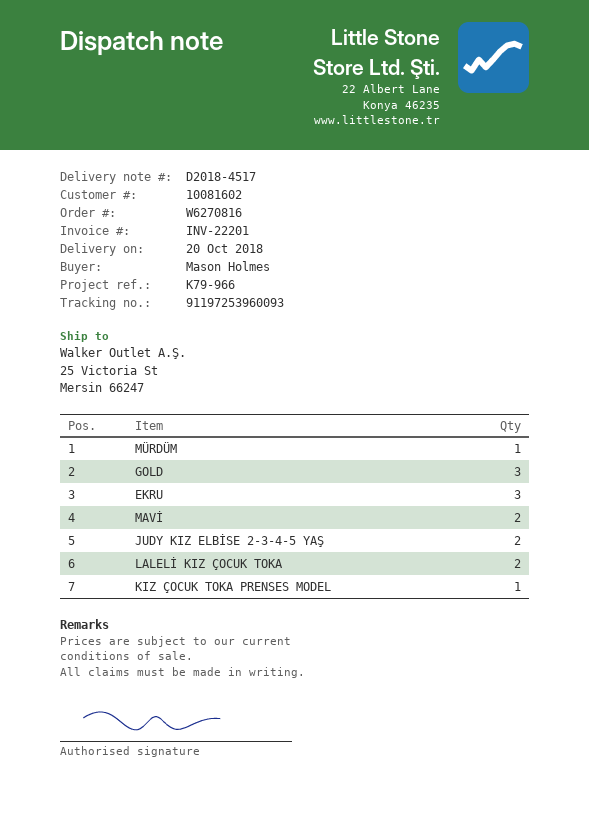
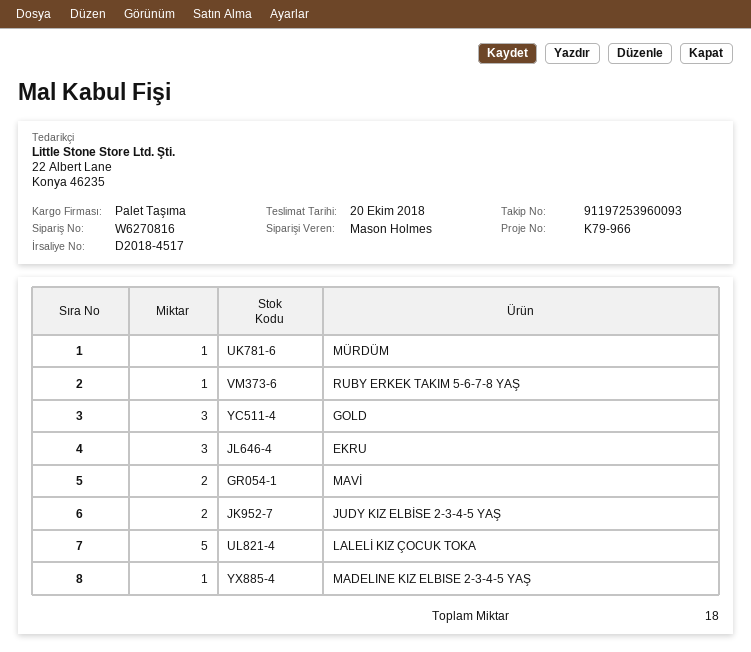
LALELİ KIZ ÇOCUK TOKA: 2 -> 5
KIZ ÇOCUK TOKA PRENSES MODEL: 1 -> none
RUBY ERKEK TAKIM 5-6-7-8 YAŞ: none -> 1
MADELINE KIZ ELBISE 2-3-4-5 YAŞ: none -> 1

